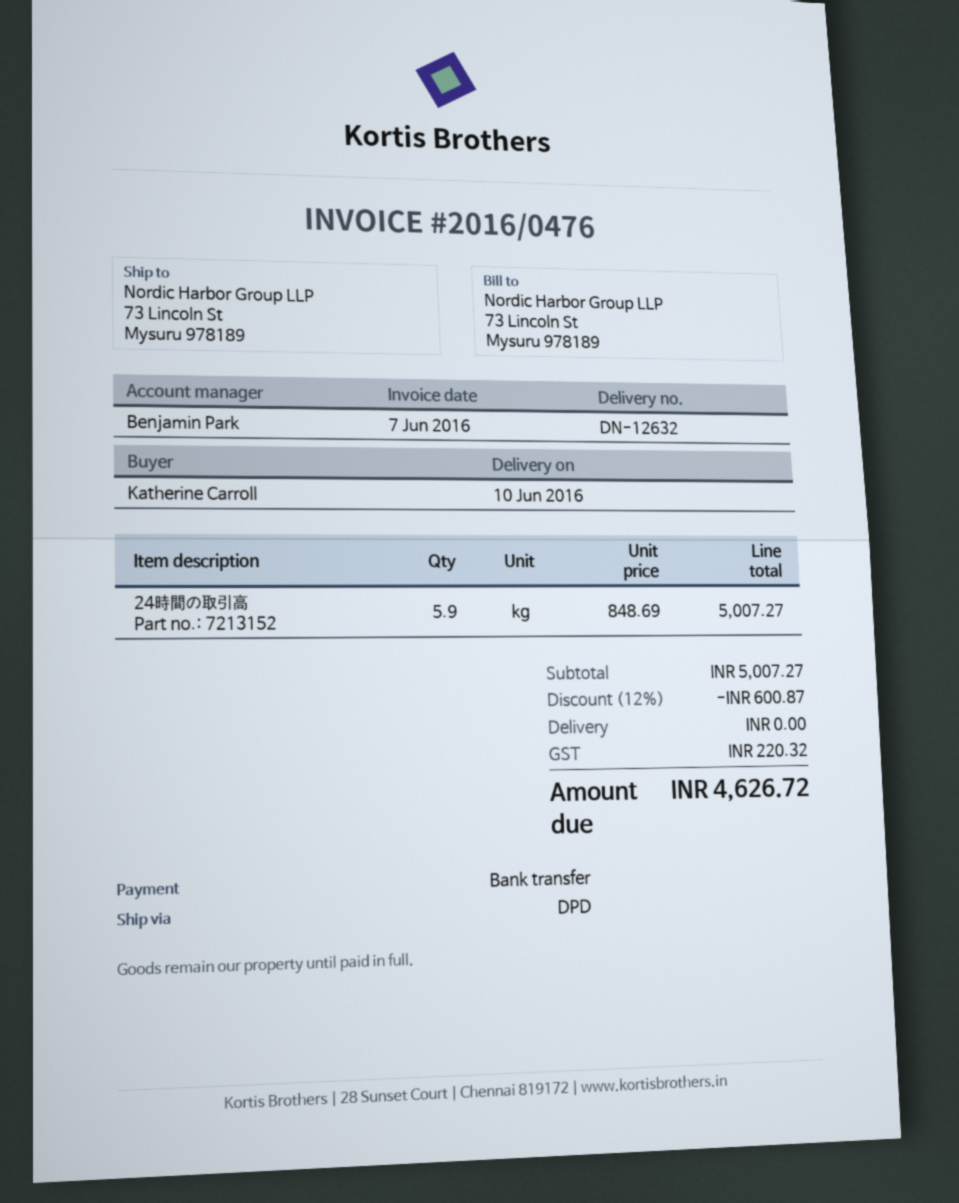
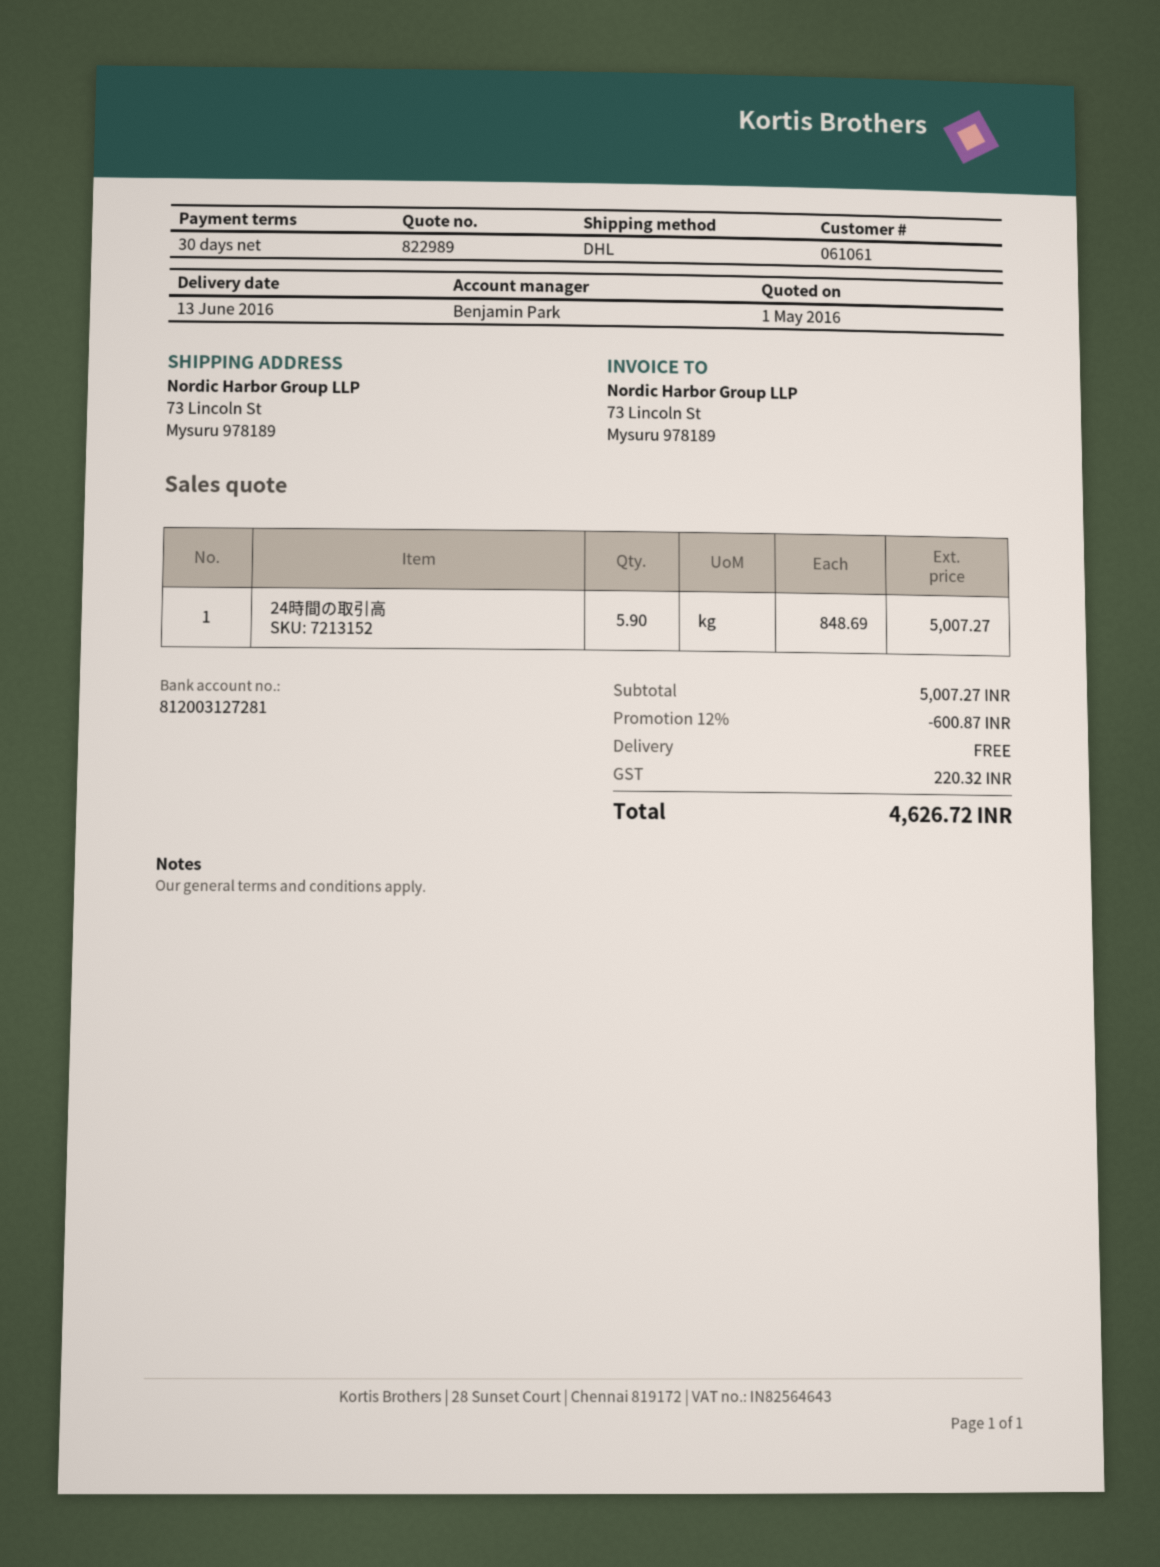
delivery date: 2016-06-10 -> 2016-06-13
shipping method: DPD -> DHL

